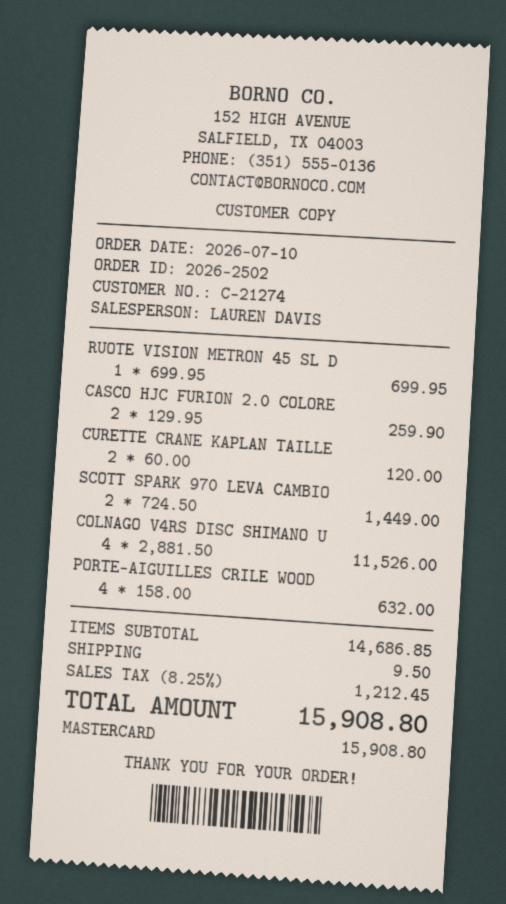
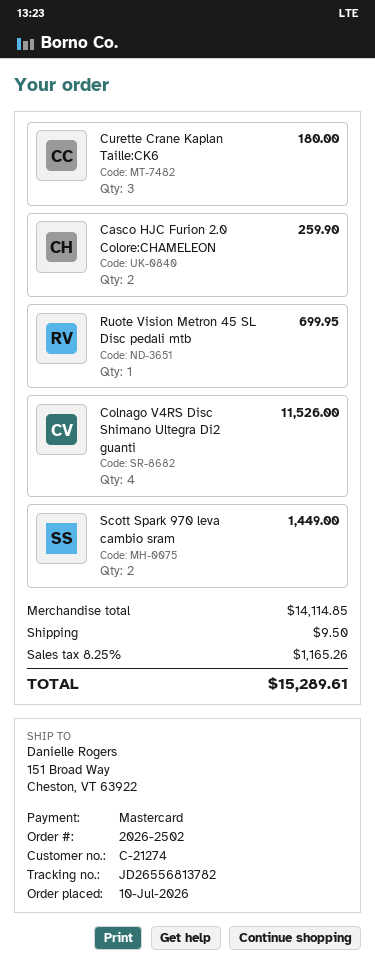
CURETTE CRANE KAPLAN TAILLE: 2 for 120.00 -> 3 for 180.00
PORTE-AIGUILLES CRILE WOOD: 4 for 632.00 -> none
subtotal: 14686.85 -> 14114.85
tax: 8.25% = 1212.45 -> 8.25% = 1165.26
total: 15908.80 -> 15289.61

